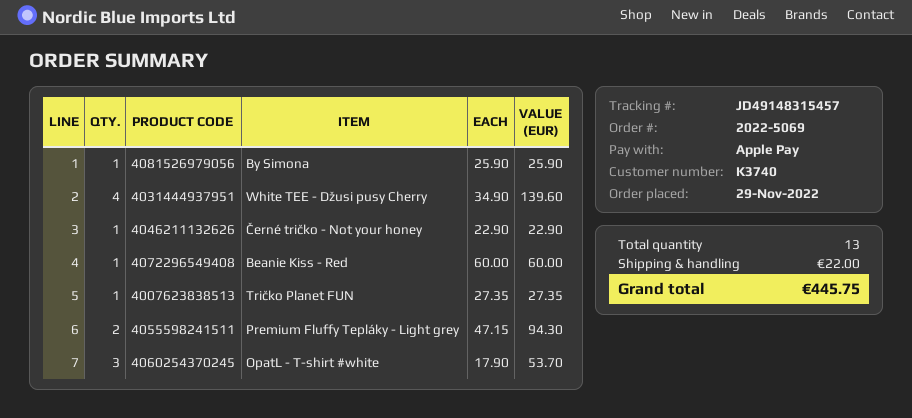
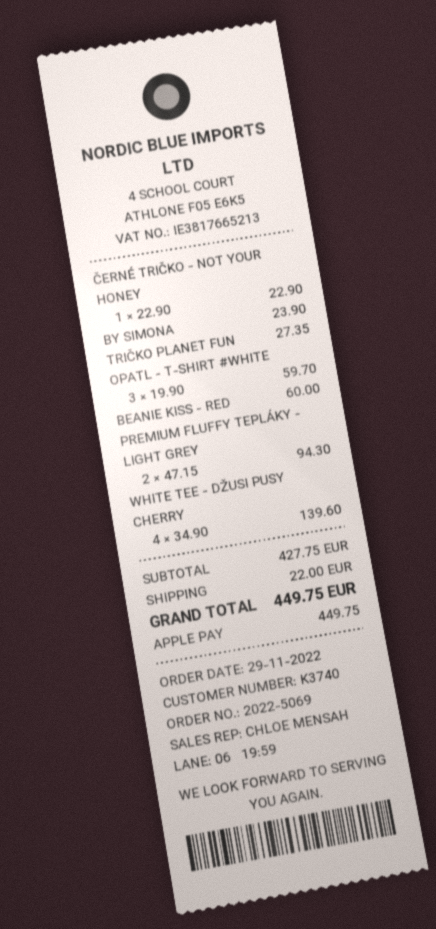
By Simona: 1 x 25.90 = 25.90 -> 1 x 23.90 = 23.90
OpatL - T-shirt #white: 3 x 17.90 = 53.70 -> 3 x 19.90 = 59.70
total: 445.75 -> 449.75

